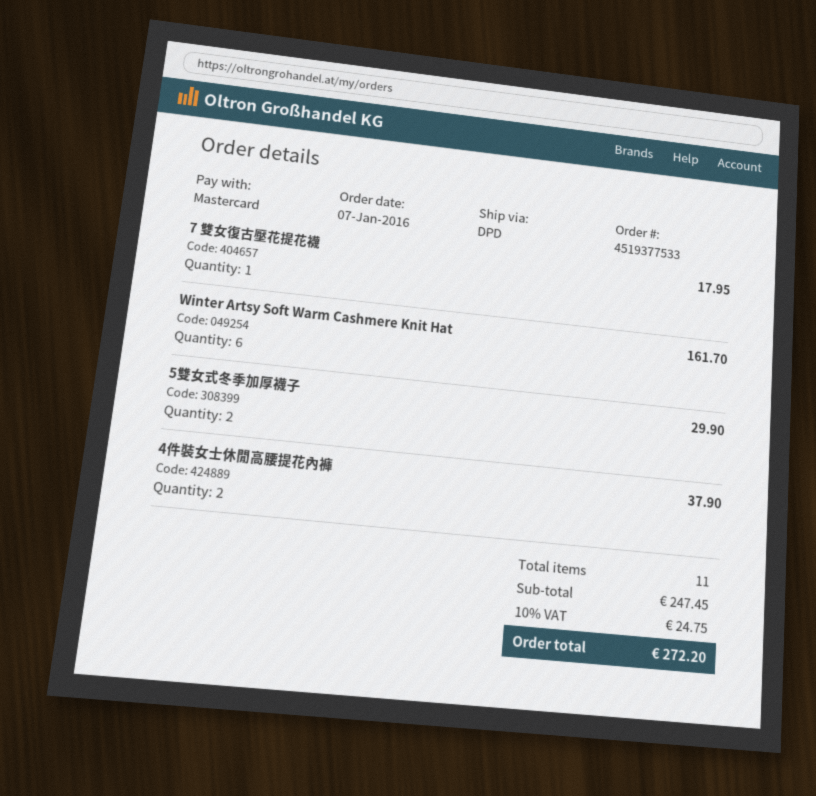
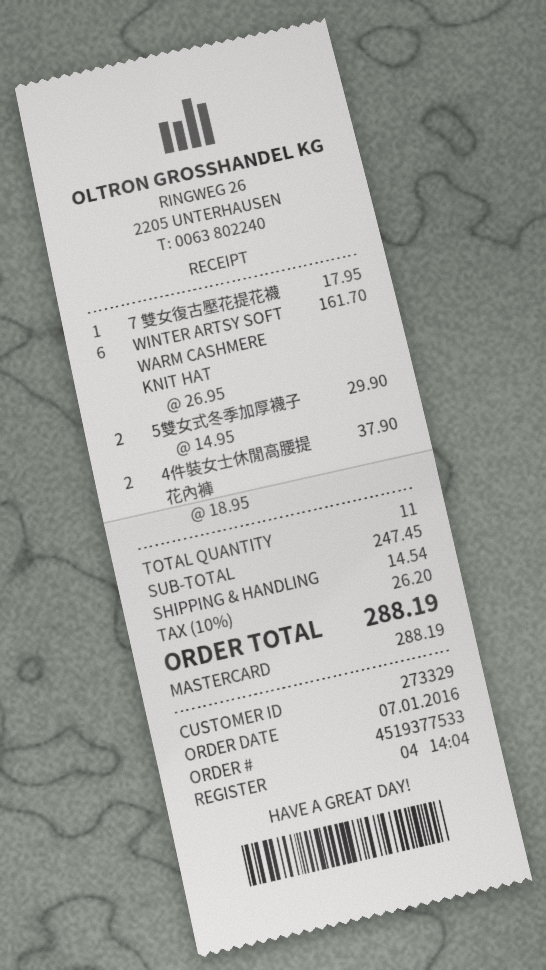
shipping: none -> 14.54
tax: 10% = 24.75 -> 10% = 26.20
total: 272.20 -> 288.19

